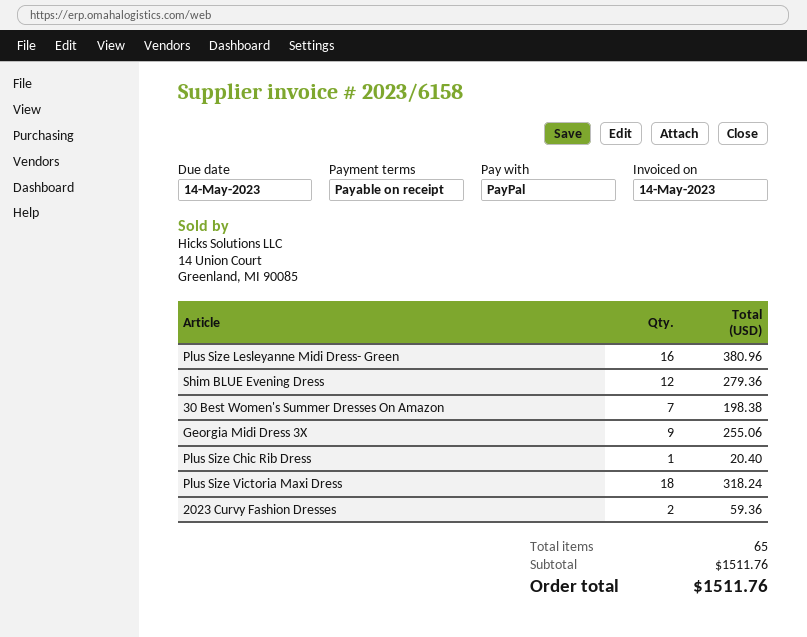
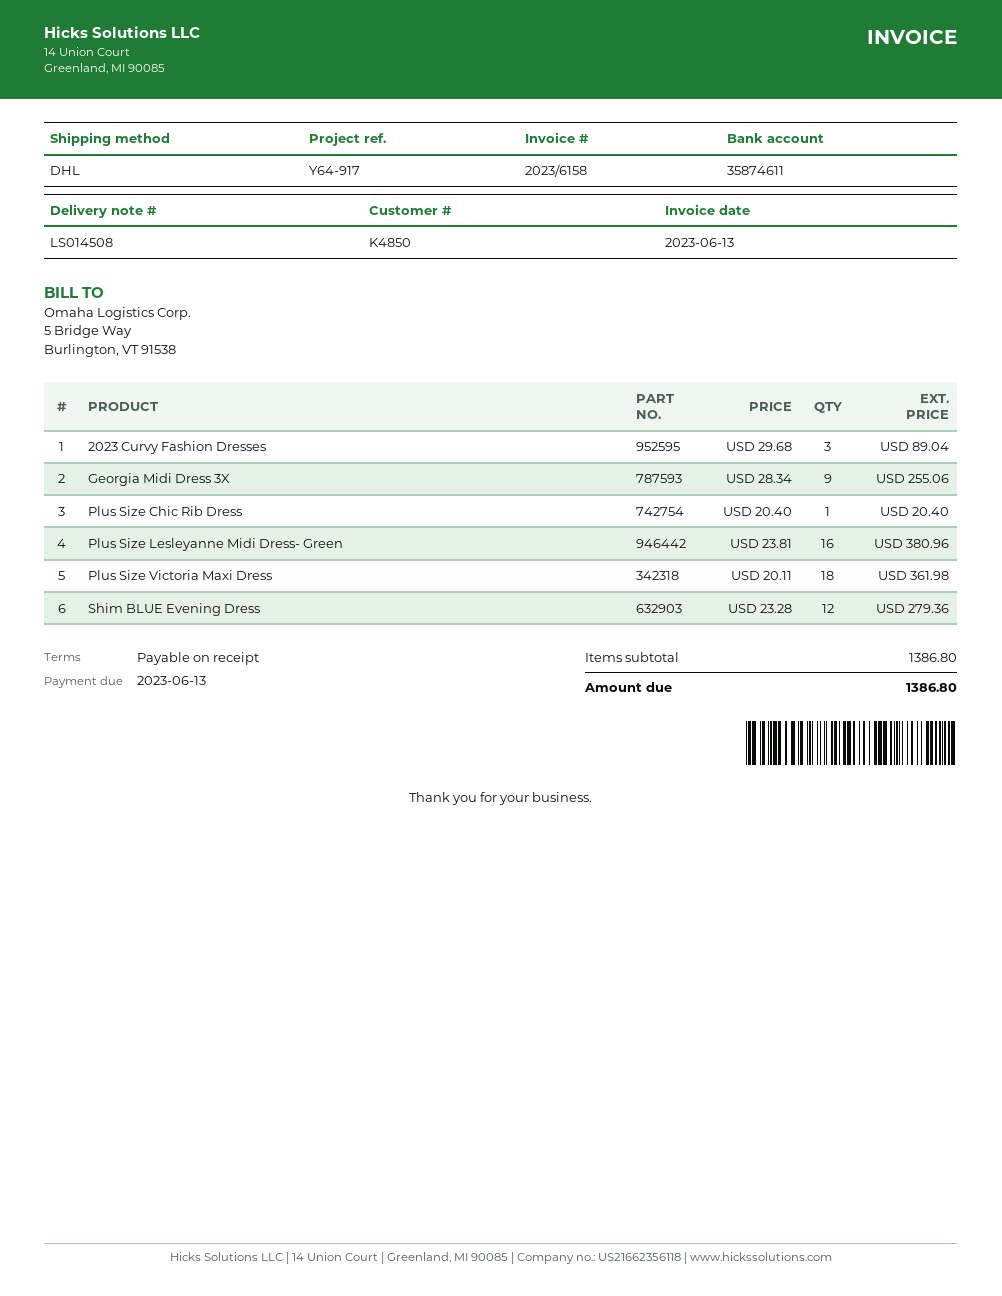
invoice date: 2023-05-14 -> 2023-06-13
due date: 2023-05-14 -> 2023-06-13
30 Best Women's Summer Dresses On Amazon: 7 for 198.38 -> none
Plus Size Victoria Maxi Dress: 18 for 318.24 -> 18 for 361.98
2023 Curvy Fashion Dresses: 2 for 59.36 -> 3 for 89.04
subtotal: 1511.76 -> 1386.80
total: 1511.76 -> 1386.80

